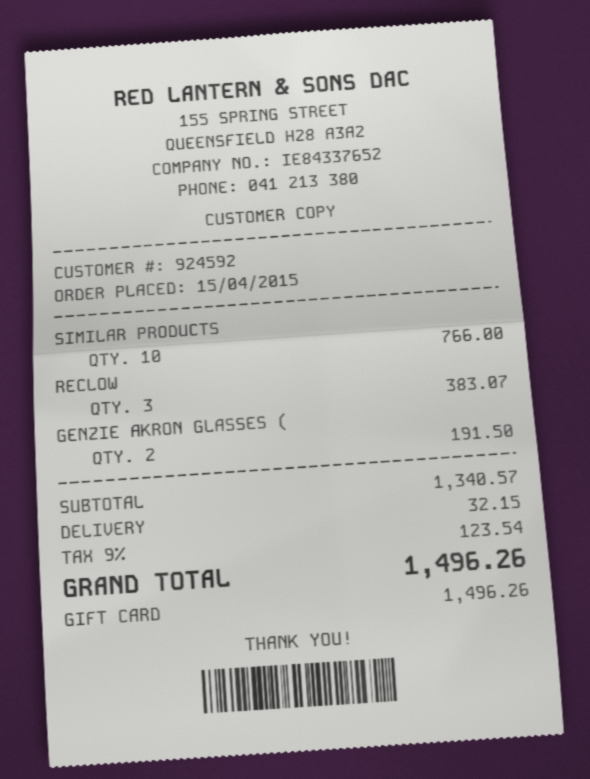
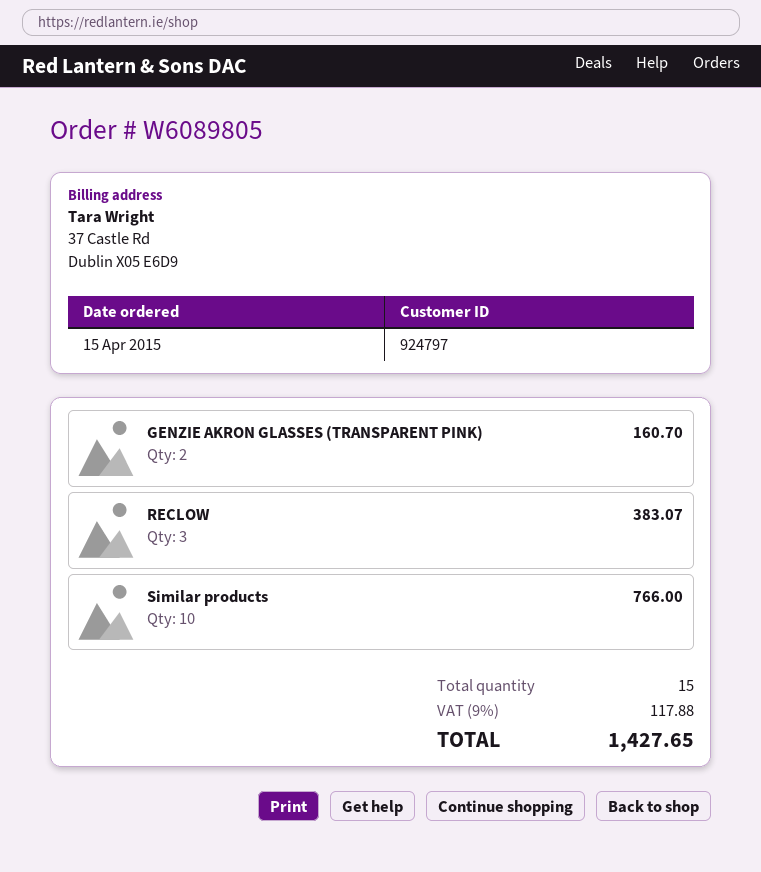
customer number: 924592 -> 924797
GENZIE AKRON GLASSES (: 2 for 191.50 -> 2 for 160.70
shipping: 32.15 -> none
tax: 9% = 123.54 -> 9% = 117.88
total: 1496.26 -> 1427.65

